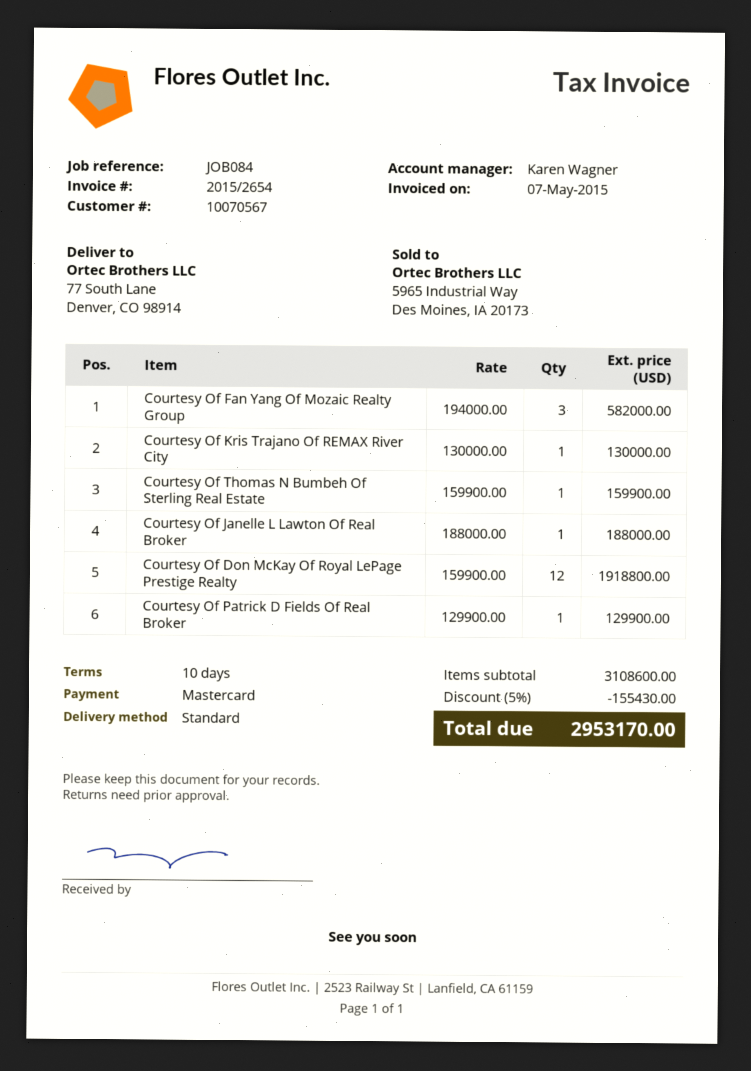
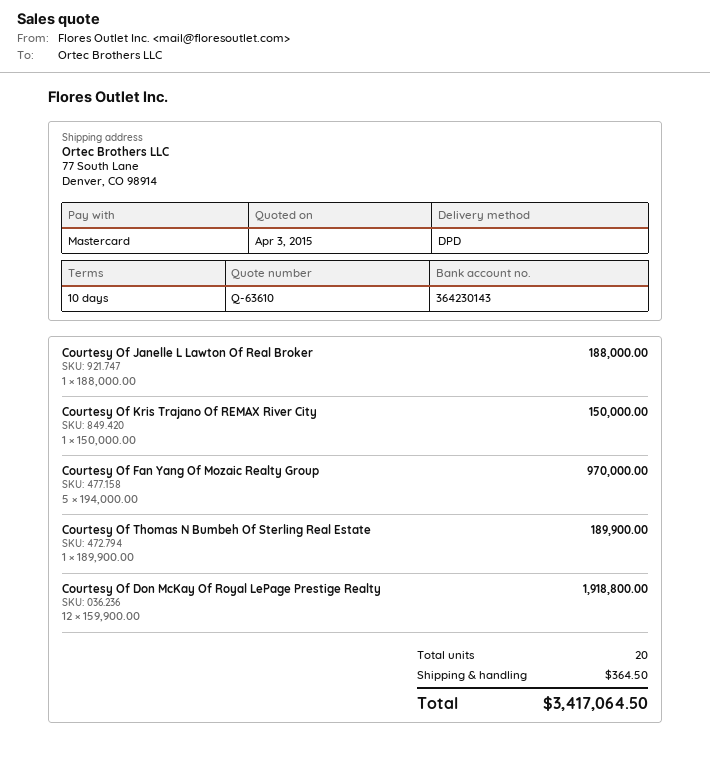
shipping method: standard -> DPD
Courtesy Of Fan Yang Of Mozaic Realty Group: 3 x 194000.00 = 582000.00 -> 5 x 194000.00 = 970000.00
Courtesy Of Kris Trajano Of REMAX River City: 1 x 130000.00 = 130000.00 -> 1 x 150000.00 = 150000.00
Courtesy Of Thomas N Bumbeh Of Sterling Real Estate: 1 x 159900.00 = 159900.00 -> 1 x 189900.00 = 189900.00
Courtesy Of Patrick D Fields Of Real Broker: 1 x 129900.00 = 129900.00 -> none
discount: 5% = 155430.00 -> none
shipping: none -> 364.50
total: 2953170.00 -> 3417064.50

